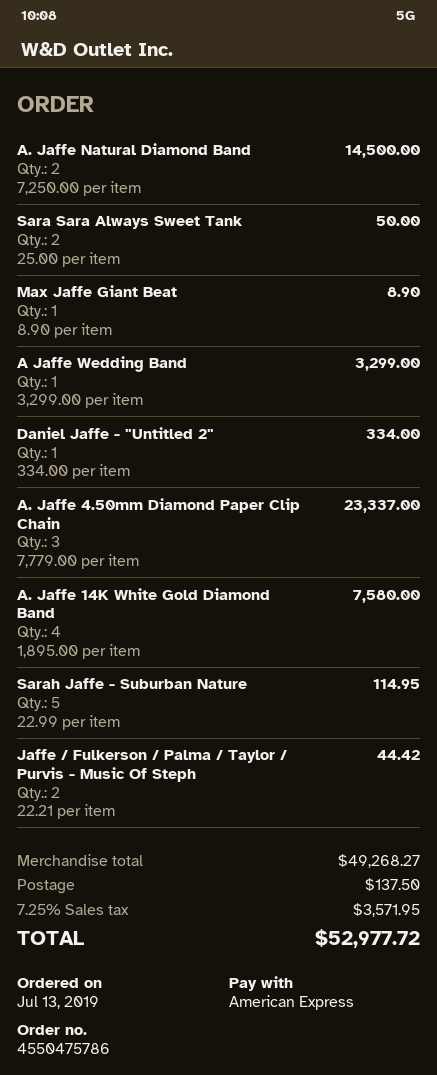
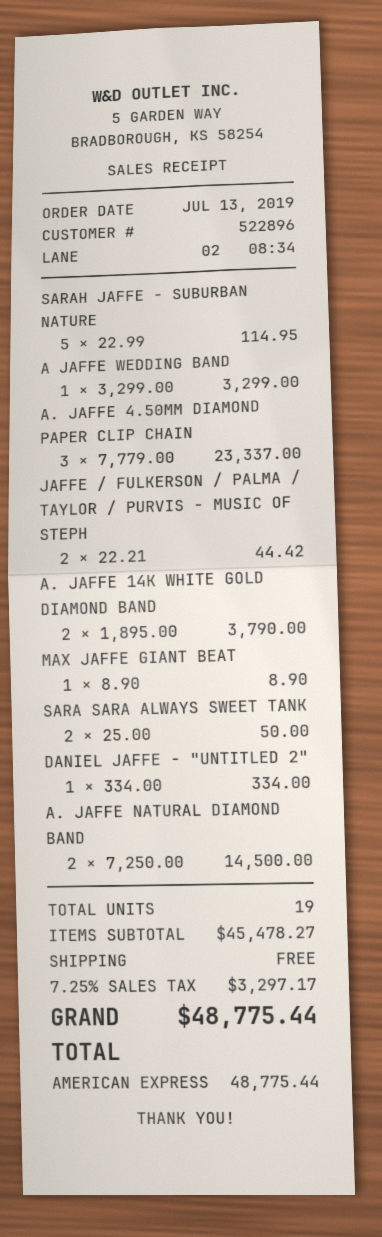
A. Jaffe 14K White Gold Diamond Band: 4 x 1895.00 = 7580.00 -> 2 x 1895.00 = 3790.00
subtotal: 49268.27 -> 45478.27
shipping: 137.50 -> 0.00
tax: 7.25% = 3571.95 -> 7.25% = 3297.17
total: 52977.72 -> 48775.44

